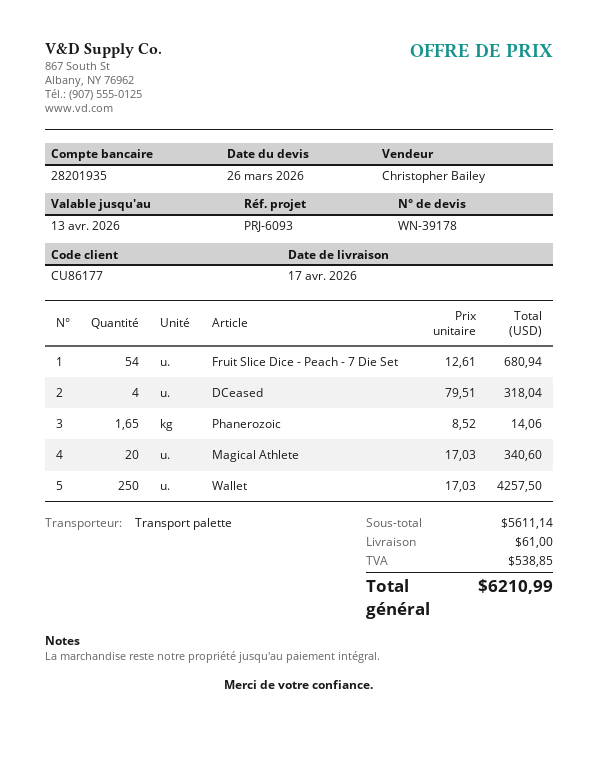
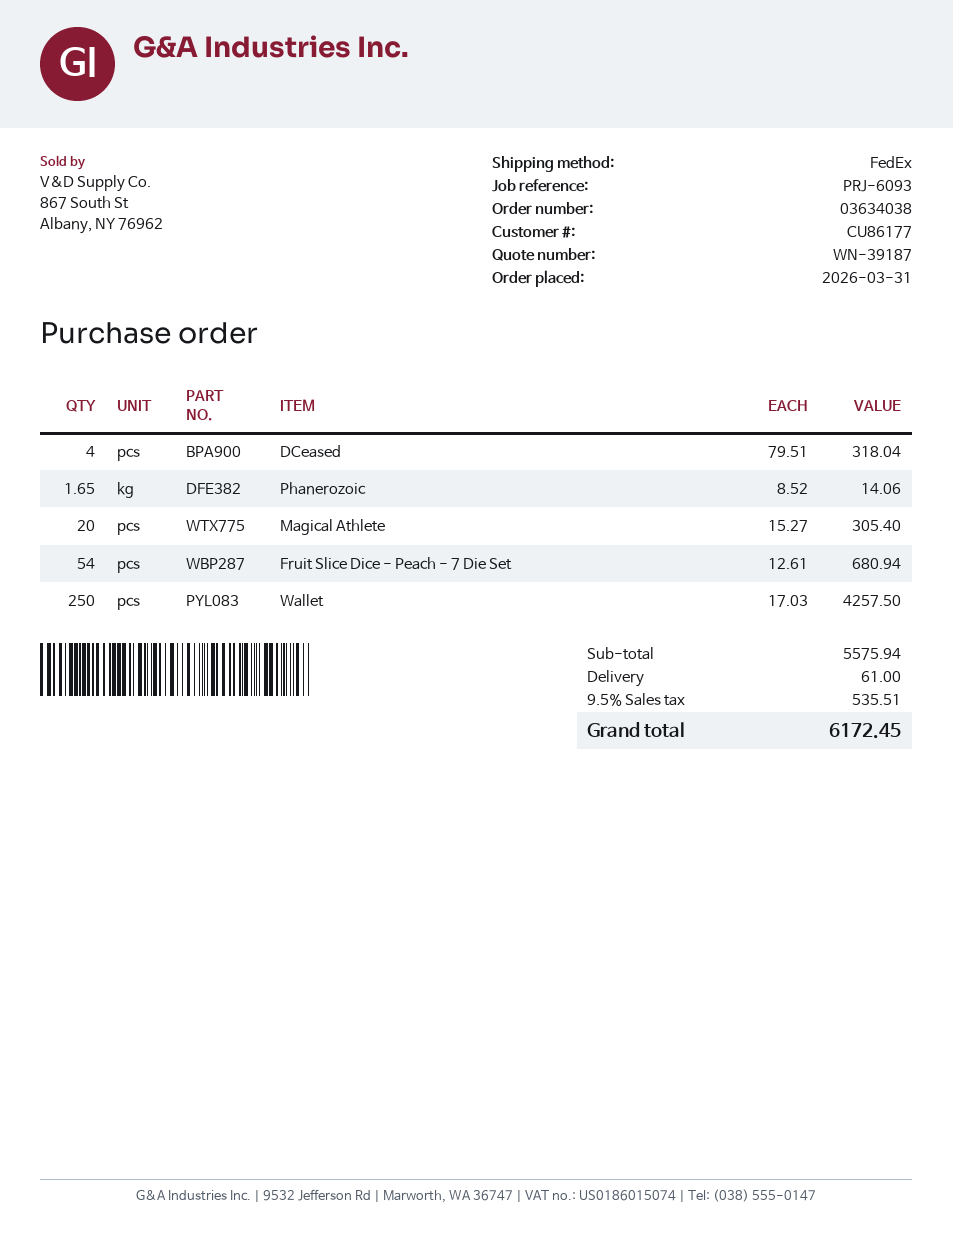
quote number: WN-39178 -> WN-39187
shipping method: pallet freight -> FedEx
Magical Athlete: 20 x 17.03 = 340.60 -> 20 x 15.27 = 305.40
subtotal: 5611.14 -> 5575.94
tax: 538.85 -> 535.51
total: 6210.99 -> 6172.45

